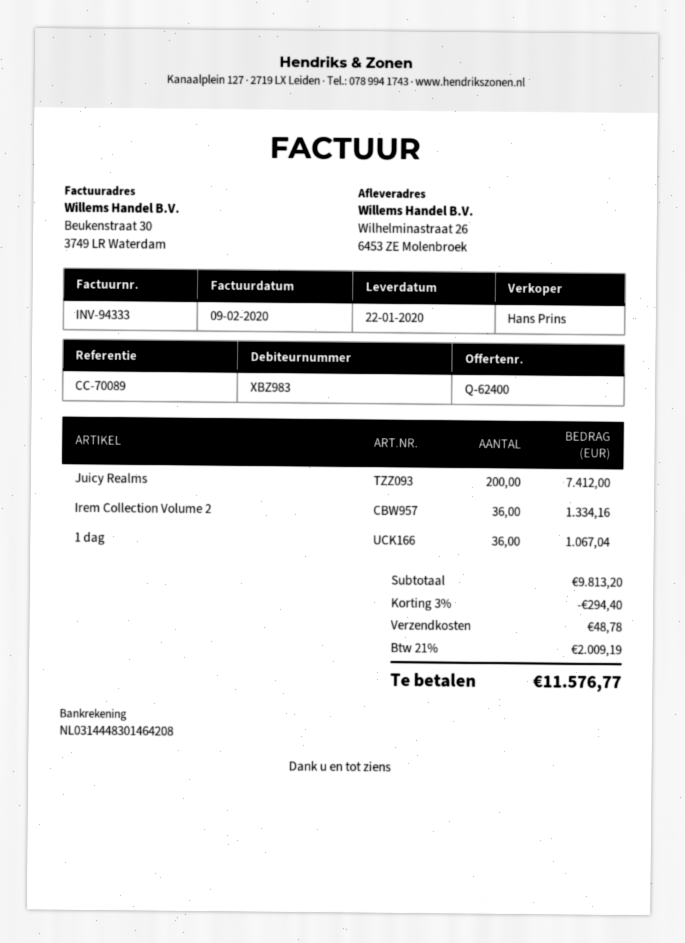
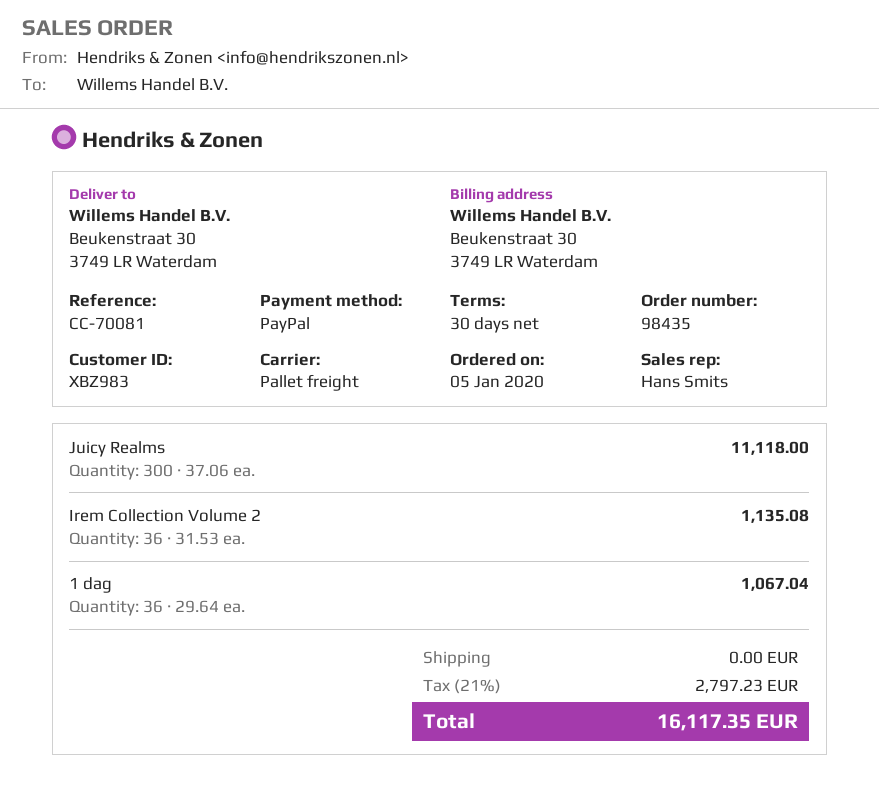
reference: CC-70089 -> CC-70081
sales rep: Hans Prins -> Hans Smits
ship to: Wilhelminastraat 26, 6453 ZE Molenbroek -> Beukenstraat 30, 3749 LR Waterdam
Juicy Realms: 200 for 7412.00 -> 300 for 11118.00
Irem Collection Volume 2: 36 for 1334.16 -> 36 for 1135.08
discount: 3% = 294.40 -> none
shipping: 48.78 -> 0.00
tax: 21% = 2009.19 -> 21% = 2797.23
total: 11576.77 -> 16117.35

